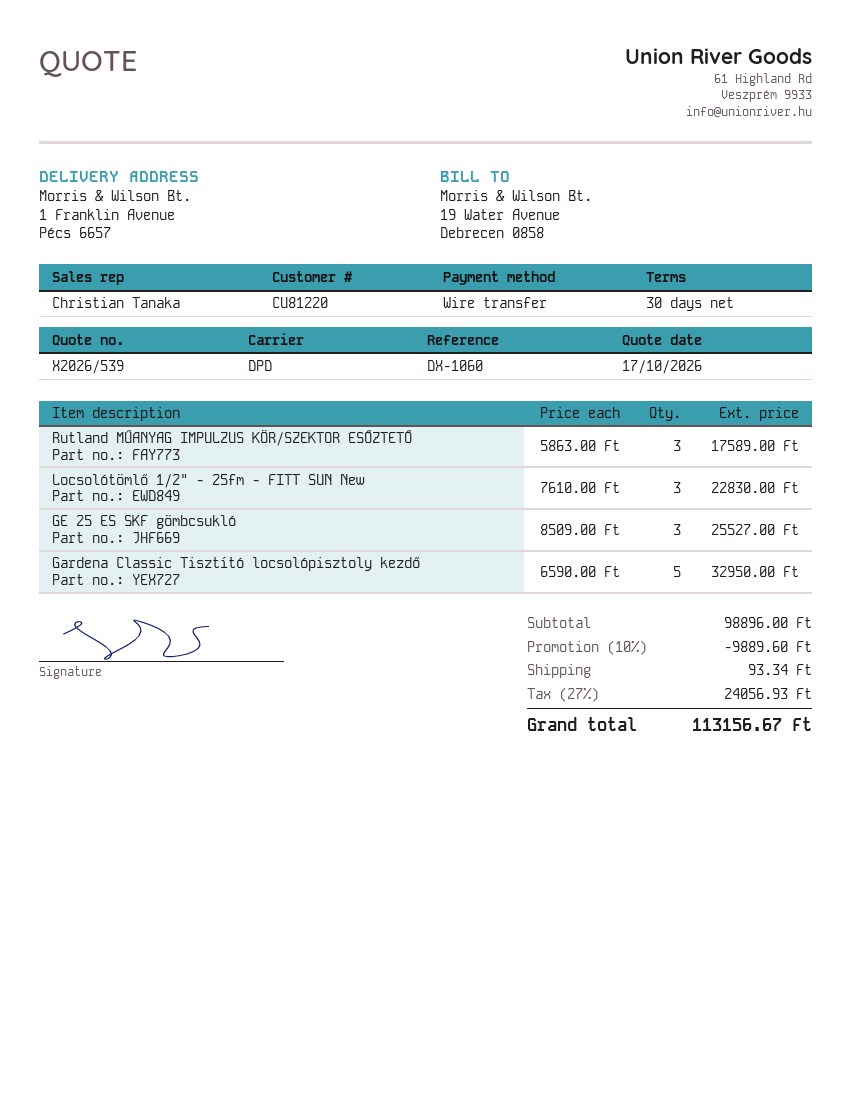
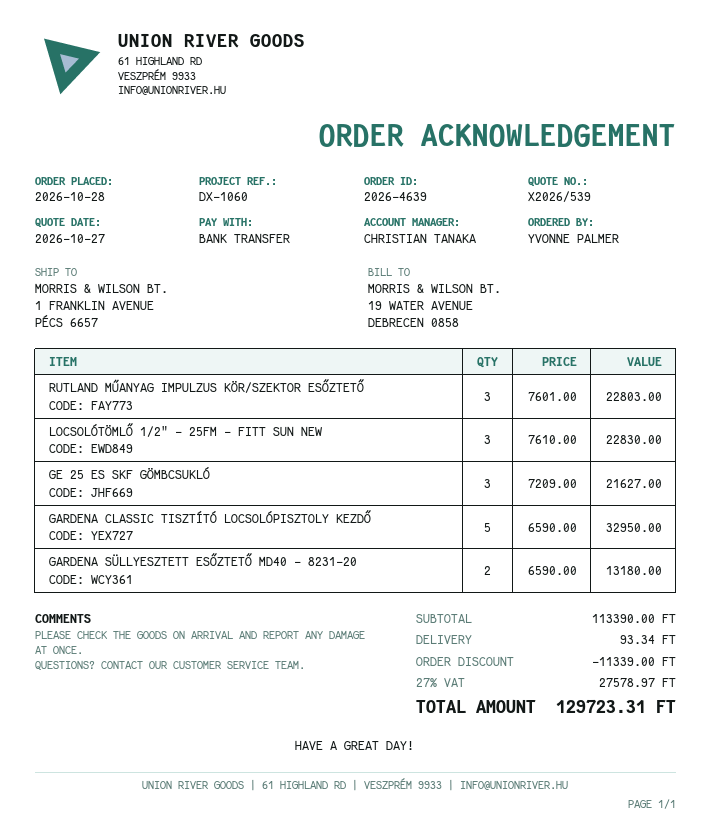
quote date: 2026-10-17 -> 2026-10-27
Rutland MŰANYAG IMPULZUS KÖR/SZEKTOR ESŐZTETŐ: 3 x 5863.00 = 17589.00 -> 3 x 7601.00 = 22803.00
GE 25 ES SKF gömbcsukló: 3 x 8509.00 = 25527.00 -> 3 x 7209.00 = 21627.00
GARDENA SÜLLYESZTETT ESŐZTETŐ MD40 - 8231-20: none -> 2 x 6590.00 = 13180.00
subtotal: 98896.00 -> 113390.00
discount: 9889.60 -> 11339.00
tax: 27% = 24056.93 -> 27% = 27578.97
total: 113156.67 -> 129723.31

